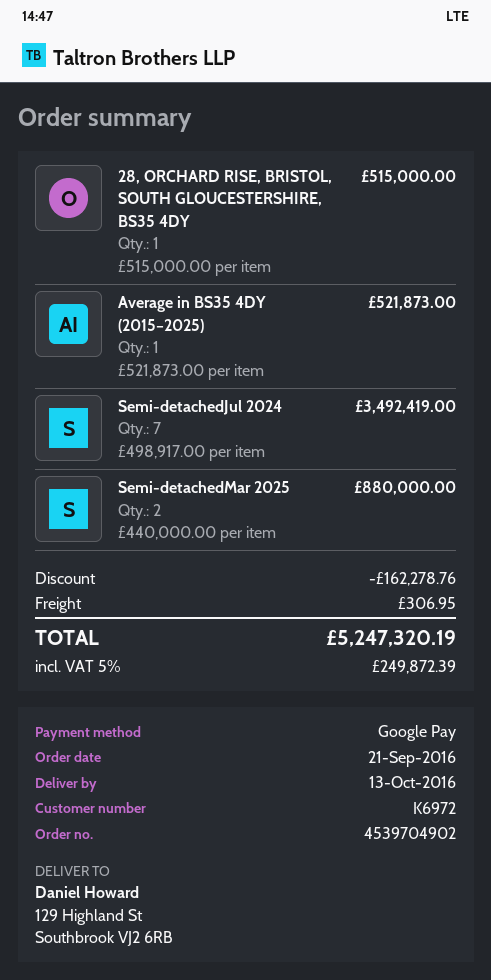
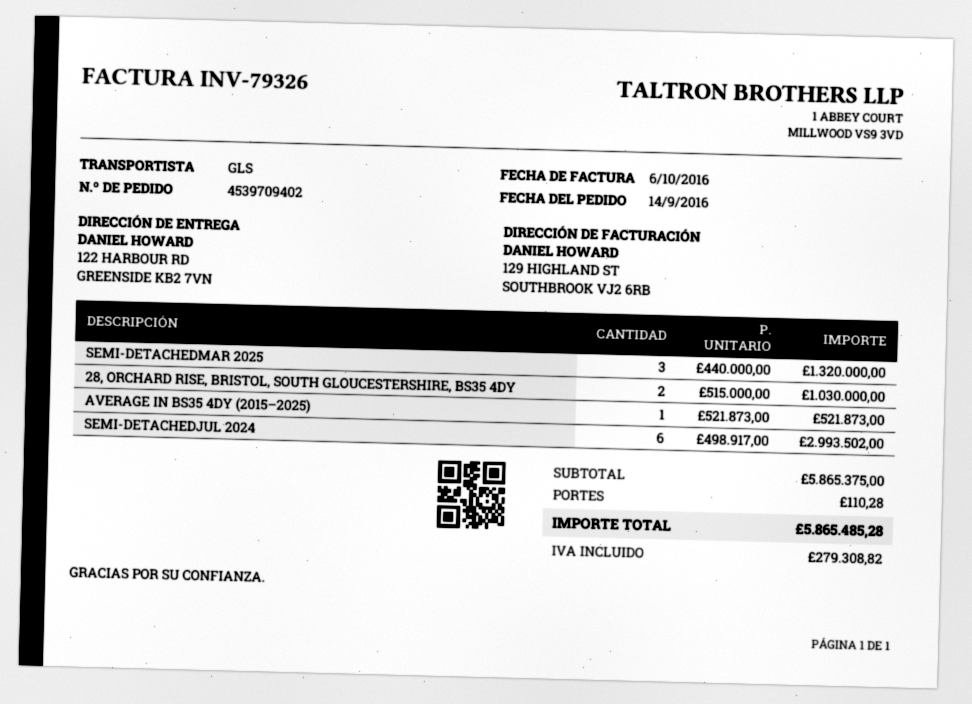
order number: 4539704902 -> 4539709402
order date: 2016-09-21 -> 2016-09-14
ship to: 129 Highland St, Southbrook VJ2 6RB -> 122 HARBOUR RD, GREENSIDE KB2 7VN
28, ORCHARD RISE, BRISTOL, SOUTH GLOUCESTERSHIRE, BS35 4DY: 1 x 515000.00 = 515000.00 -> 2 x 515000.00 = 1030000.00
Semi-detachedJul 2024: 7 x 498917.00 = 3492419.00 -> 6 x 498917.00 = 2993502.00
Semi-detachedMar 2025: 2 x 440000.00 = 880000.00 -> 3 x 440000.00 = 1320000.00
discount: 162278.76 -> none
shipping: 306.95 -> 110.28
tax: 249872.39 -> 279308.82
total: 5247320.19 -> 5865485.28

